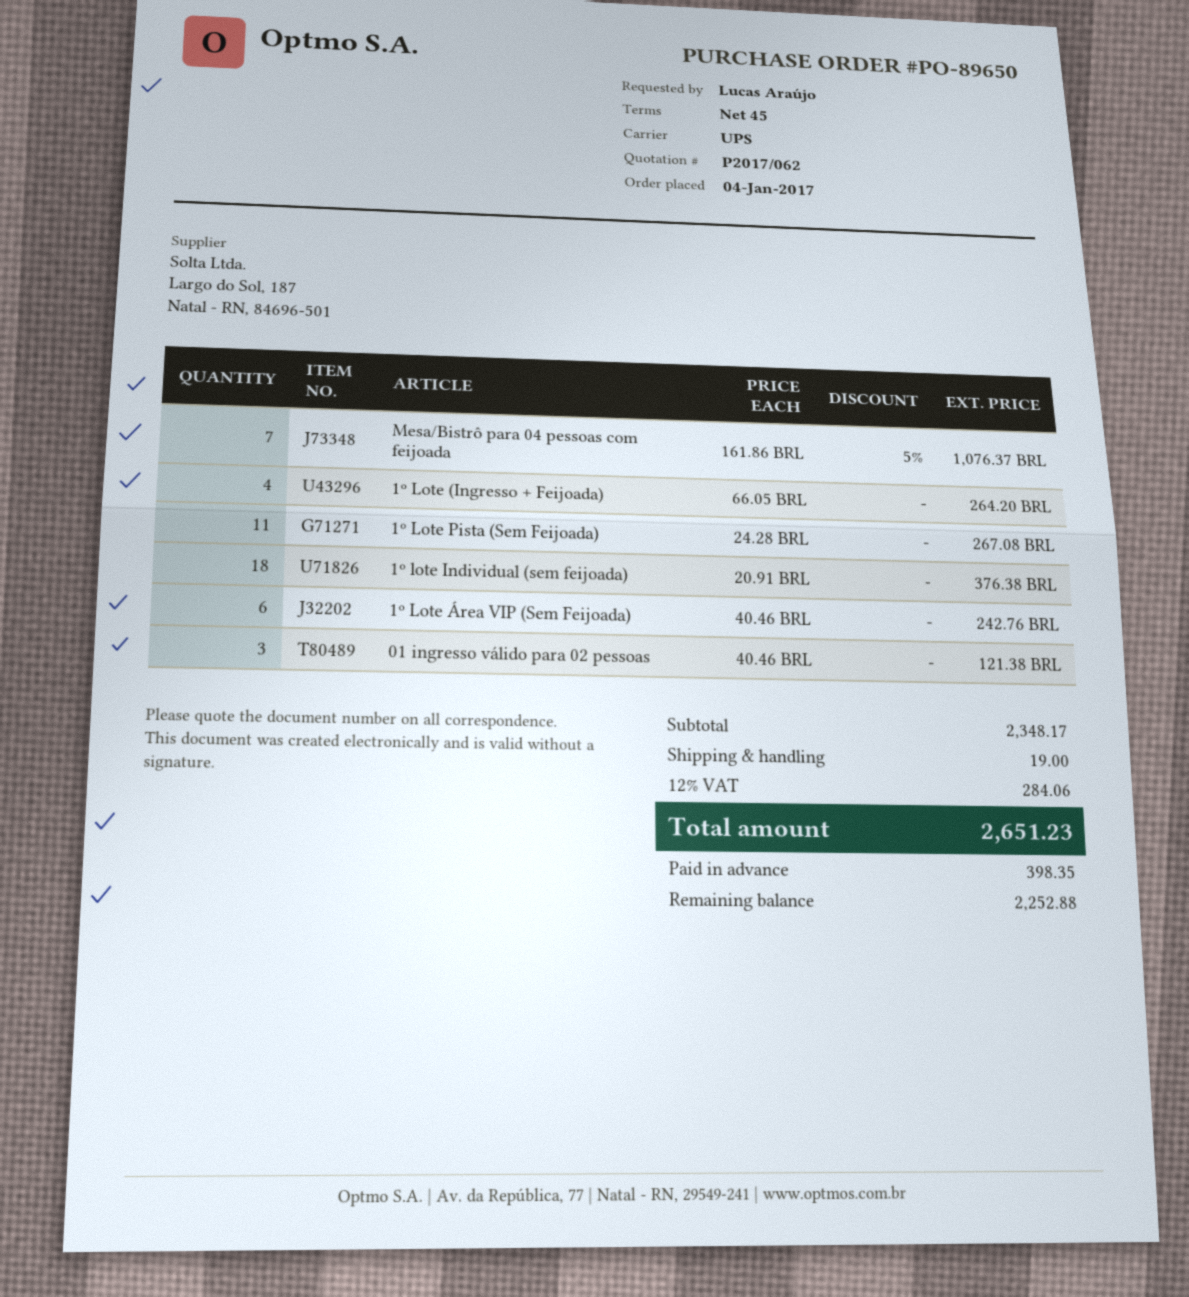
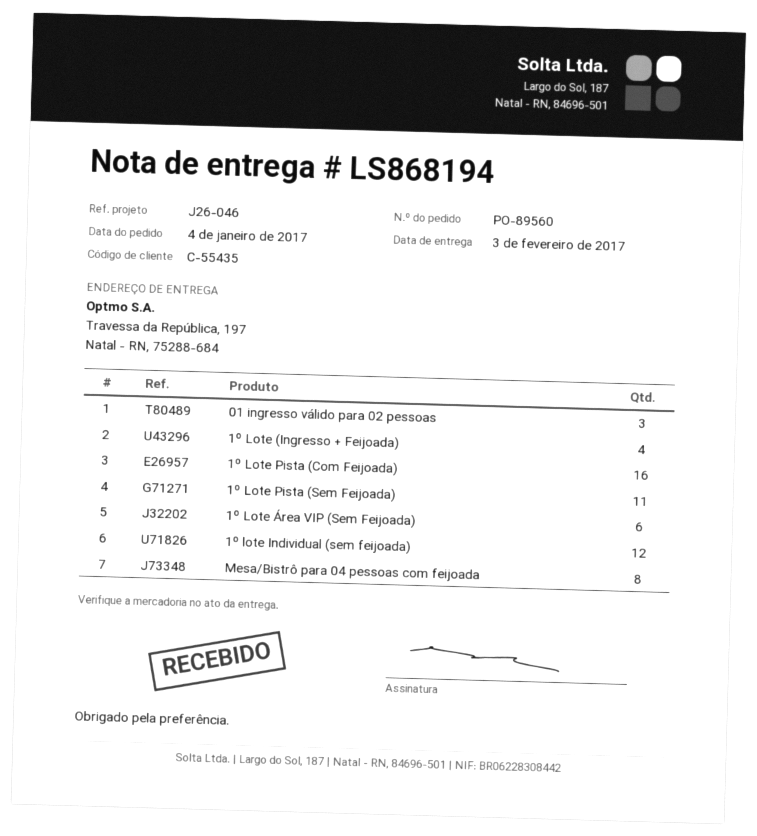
order number: PO-89650 -> PO-89560
Mesa/Bistrô para 04 pessoas com feijoada: 7 -> 8
1º lote Individual (sem feijoada): 18 -> 12
1º Lote Pista (Com Feijoada): none -> 16

